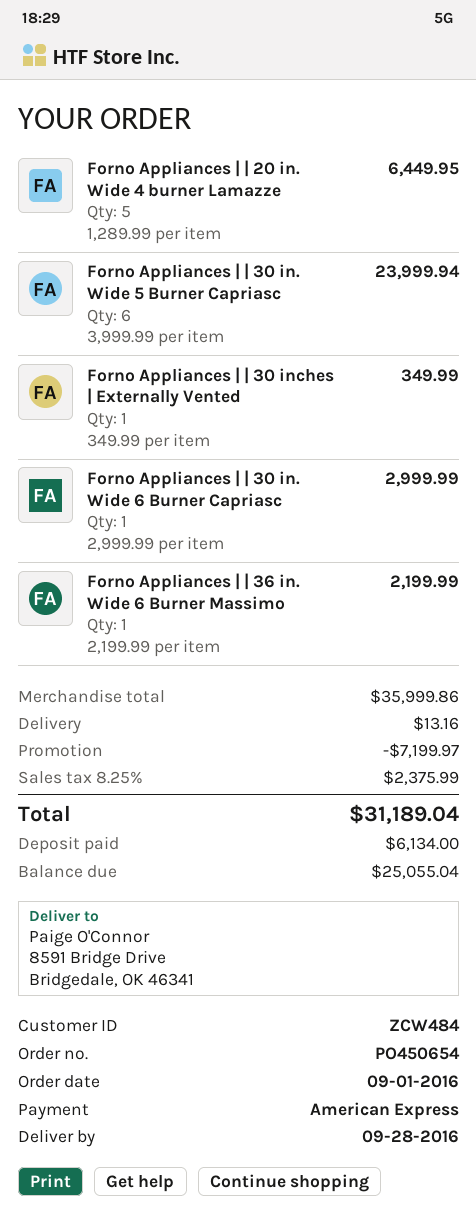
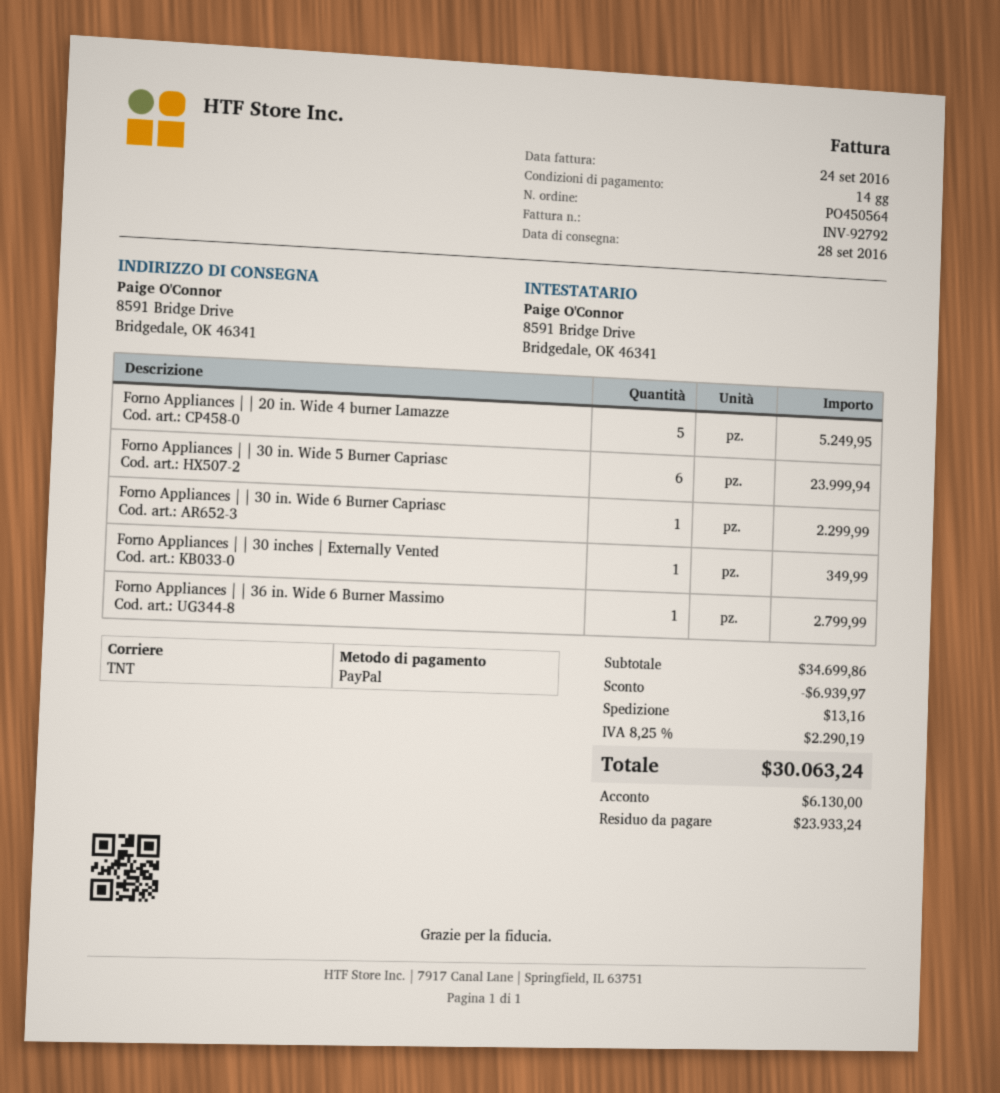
order number: PO450654 -> PO450564
payment method: American Express -> PayPal
Forno Appliances | | 20 in. Wide 4 burner Lamazze: 5 for 6449.95 -> 5 for 5249.95
Forno Appliances | | 30 in. Wide 6 Burner Capriasc: 1 for 2999.99 -> 1 for 2299.99
Forno Appliances | | 36 in. Wide 6 Burner Massimo: 1 for 2199.99 -> 1 for 2799.99
subtotal: 35999.86 -> 34699.86
discount: 7199.97 -> 6939.97
tax: 8.25% = 2375.99 -> 8.25% = 2290.19
total: 31189.04 -> 30063.24
deposit: 6134.00 -> 6130.00
balance: 25055.04 -> 23933.24

